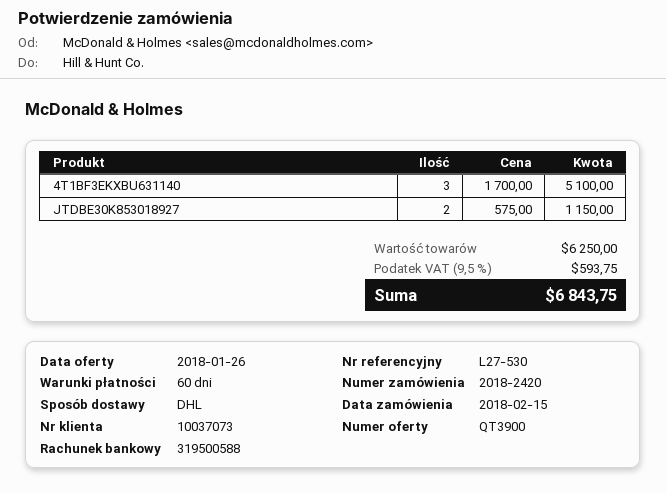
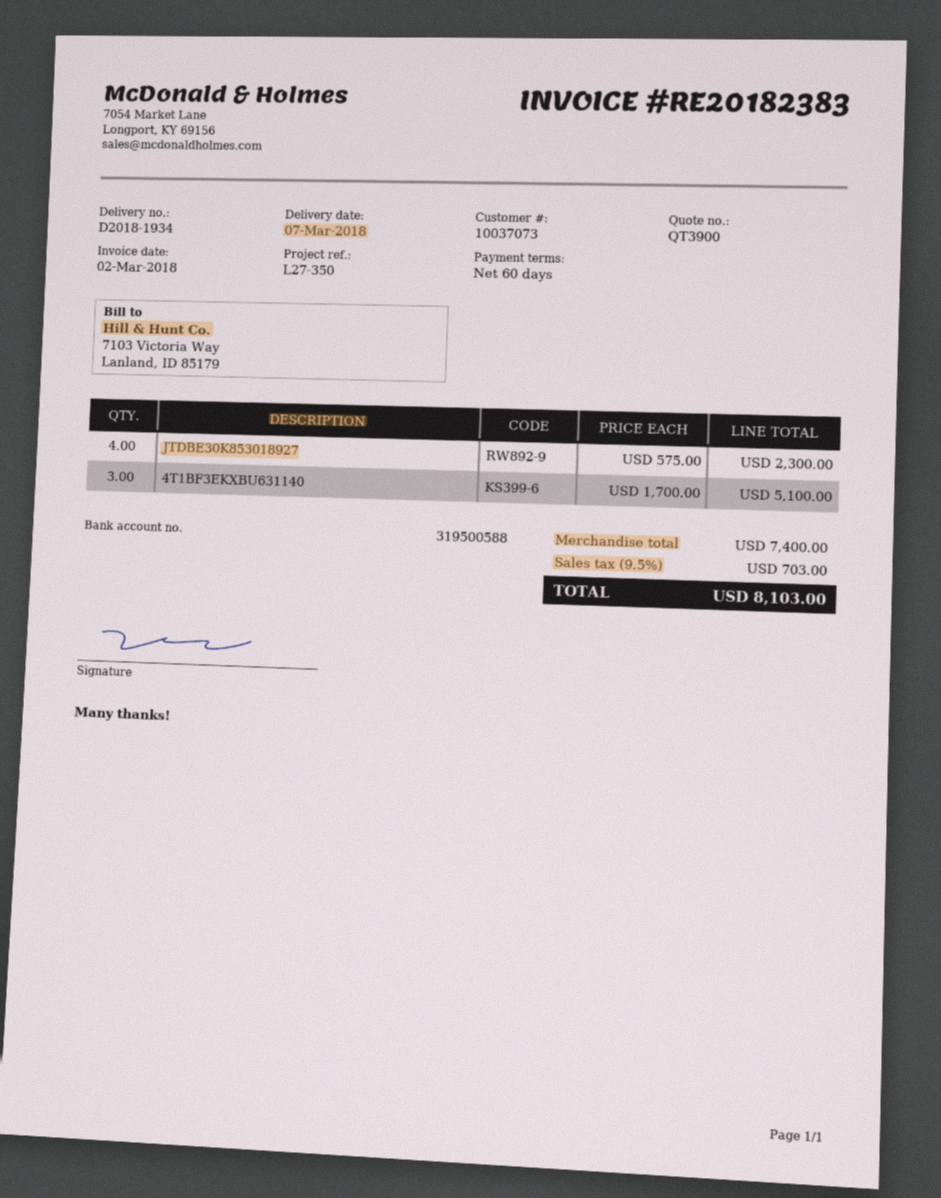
reference: L27-530 -> L27-350
JTDBE30K853018927: 2 x 575.00 = 1150.00 -> 4 x 575.00 = 2300.00
subtotal: 6250.00 -> 7400.00
tax: 9.5% = 593.75 -> 9.5% = 703.00
total: 6843.75 -> 8103.00

